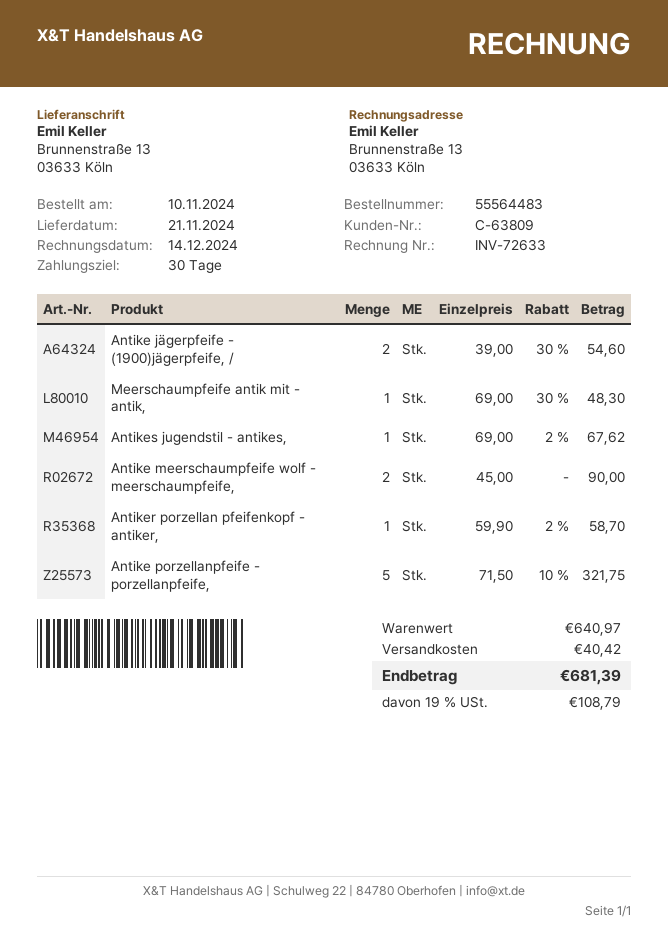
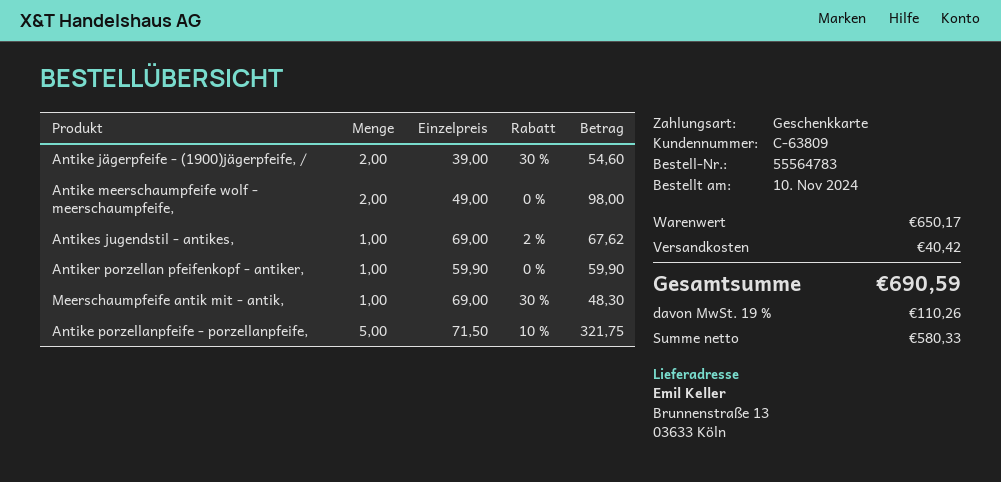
order number: 55564483 -> 55564783
Antike meerschaumpfeife wolf - meerschaumpfeife,: 2 x 45.00 = 90.00 -> 2 x 49.00 = 98.00
Antiker porzellan pfeifenkopf - antiker,: 1 x 59.90 - 2% = 58.70 -> 1 x 59.90 = 59.90
subtotal: 640.97 -> 650.17
tax: 19% = 108.79 -> 19% = 110.26
total: 681.39 -> 690.59

